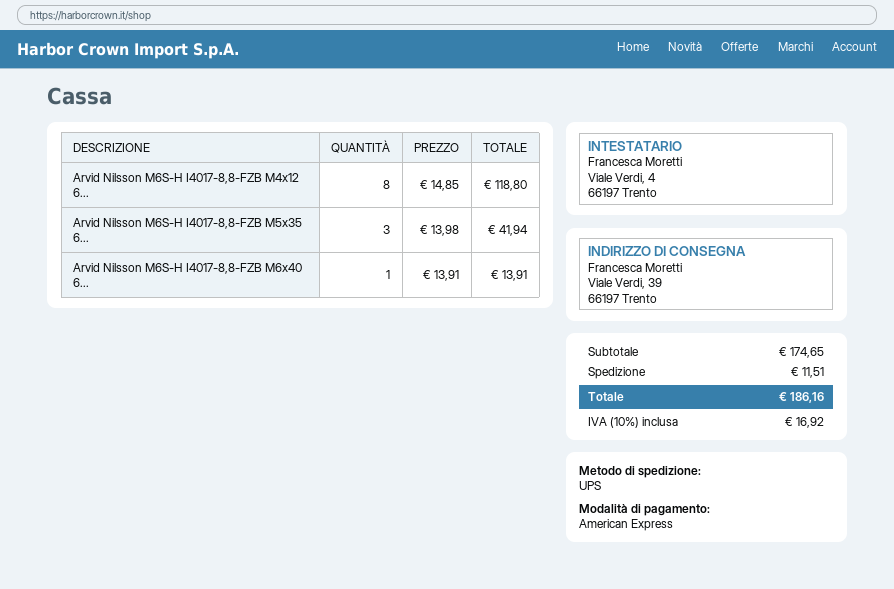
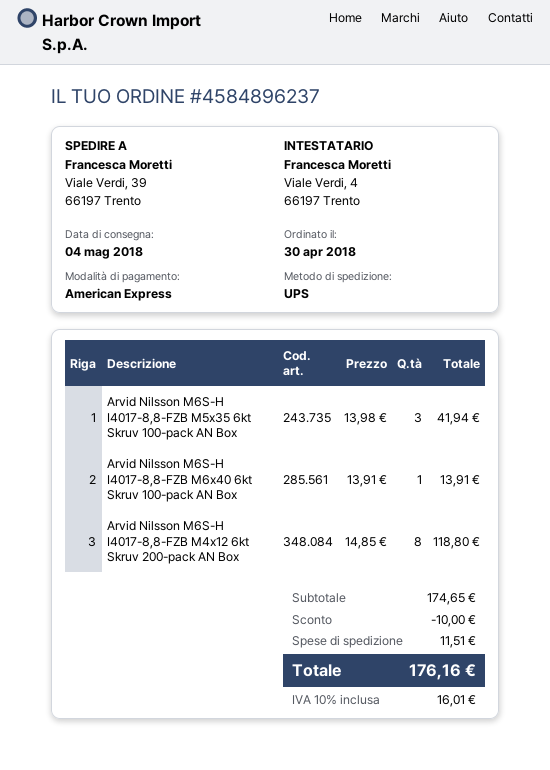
discount: none -> 10.00
tax: 10% = 16.92 -> 10% = 16.01
total: 186.16 -> 176.16

